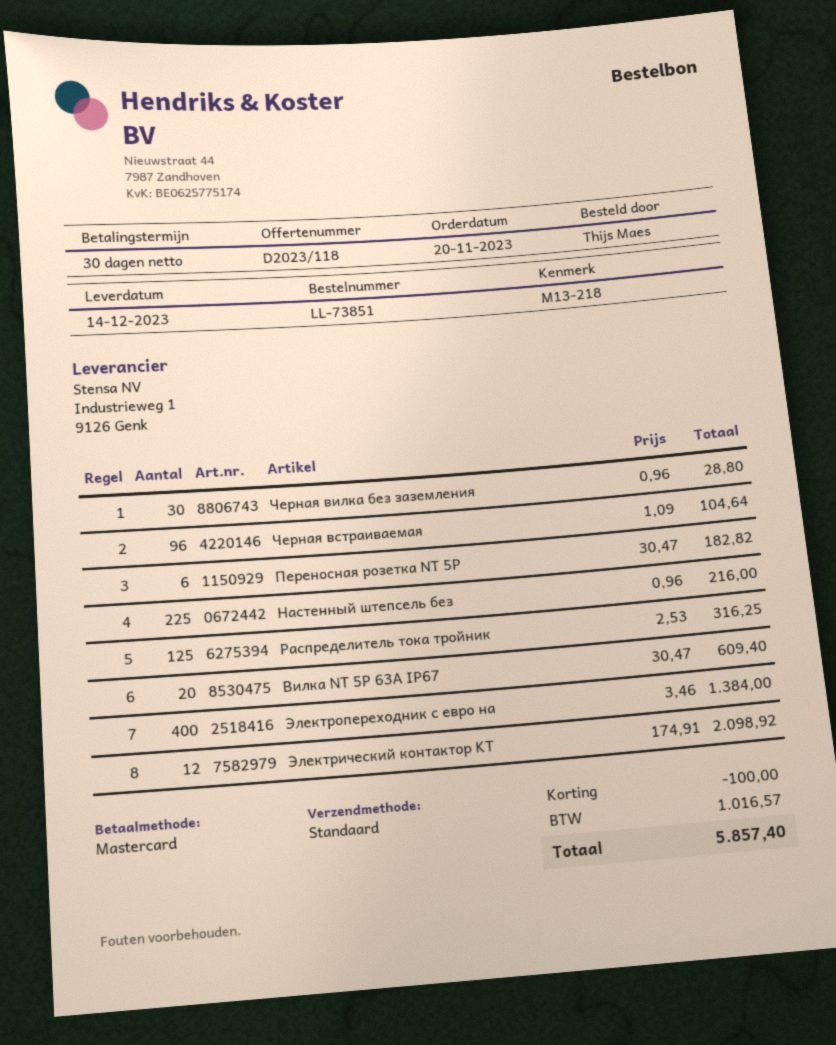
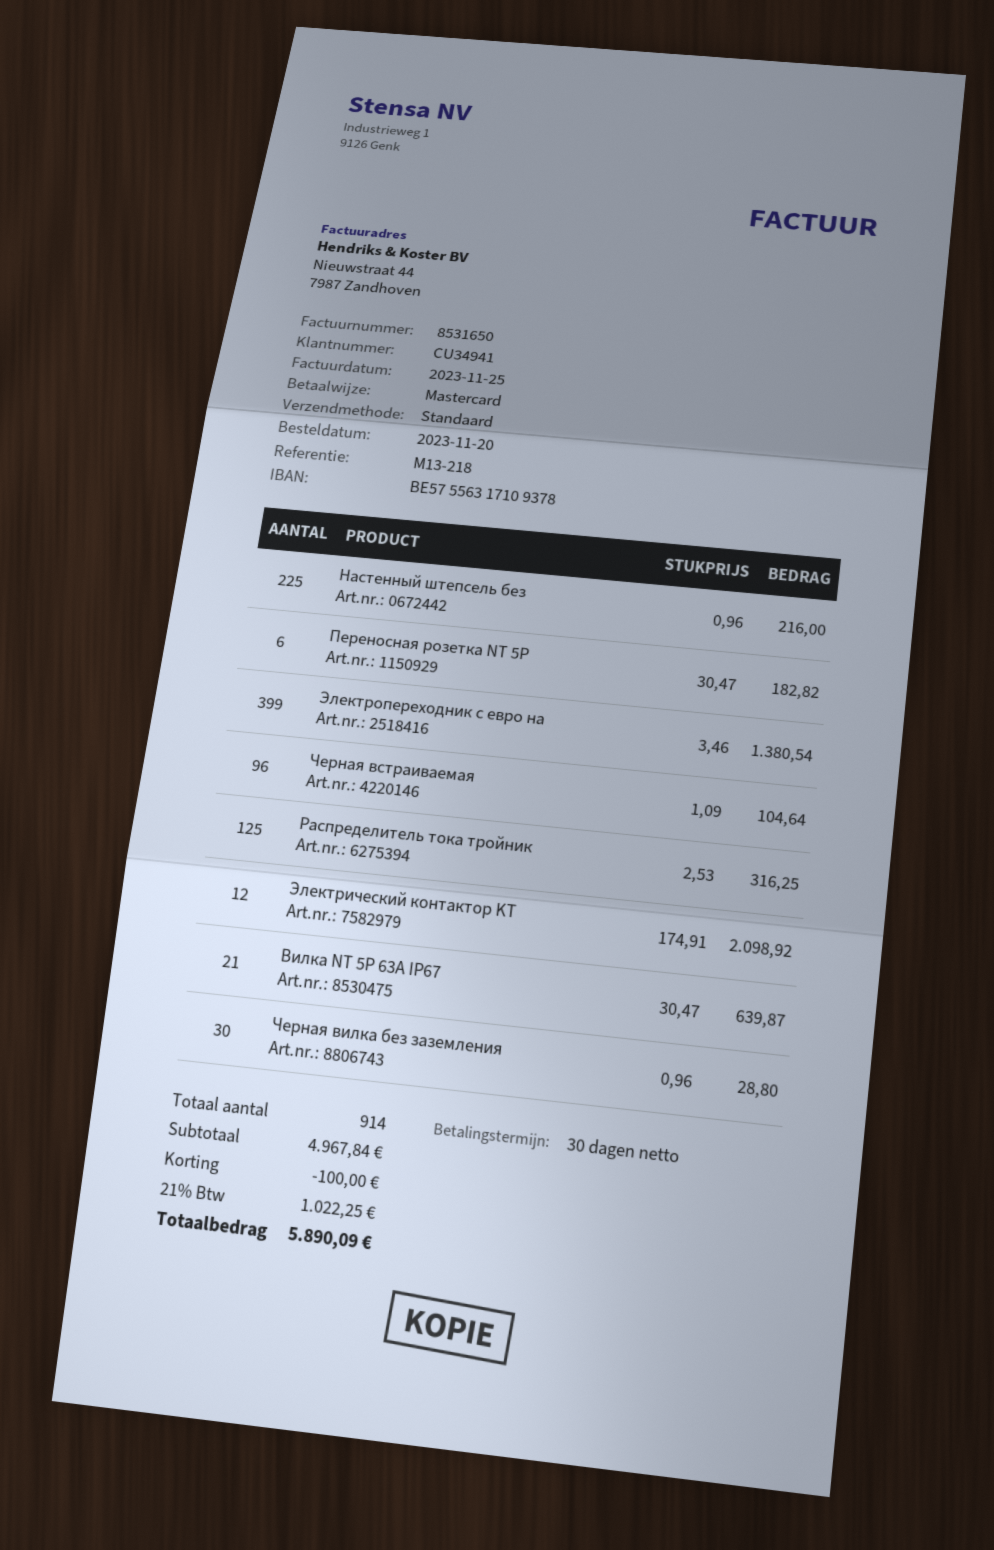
Вилка NT 5P 63A IP67: 20 x 30.47 = 609.40 -> 21 x 30.47 = 639.87
Электропереходник с евро на: 400 x 3.46 = 1384.00 -> 399 x 3.46 = 1380.54
tax: 1016.57 -> 1022.25
total: 5857.40 -> 5890.09

